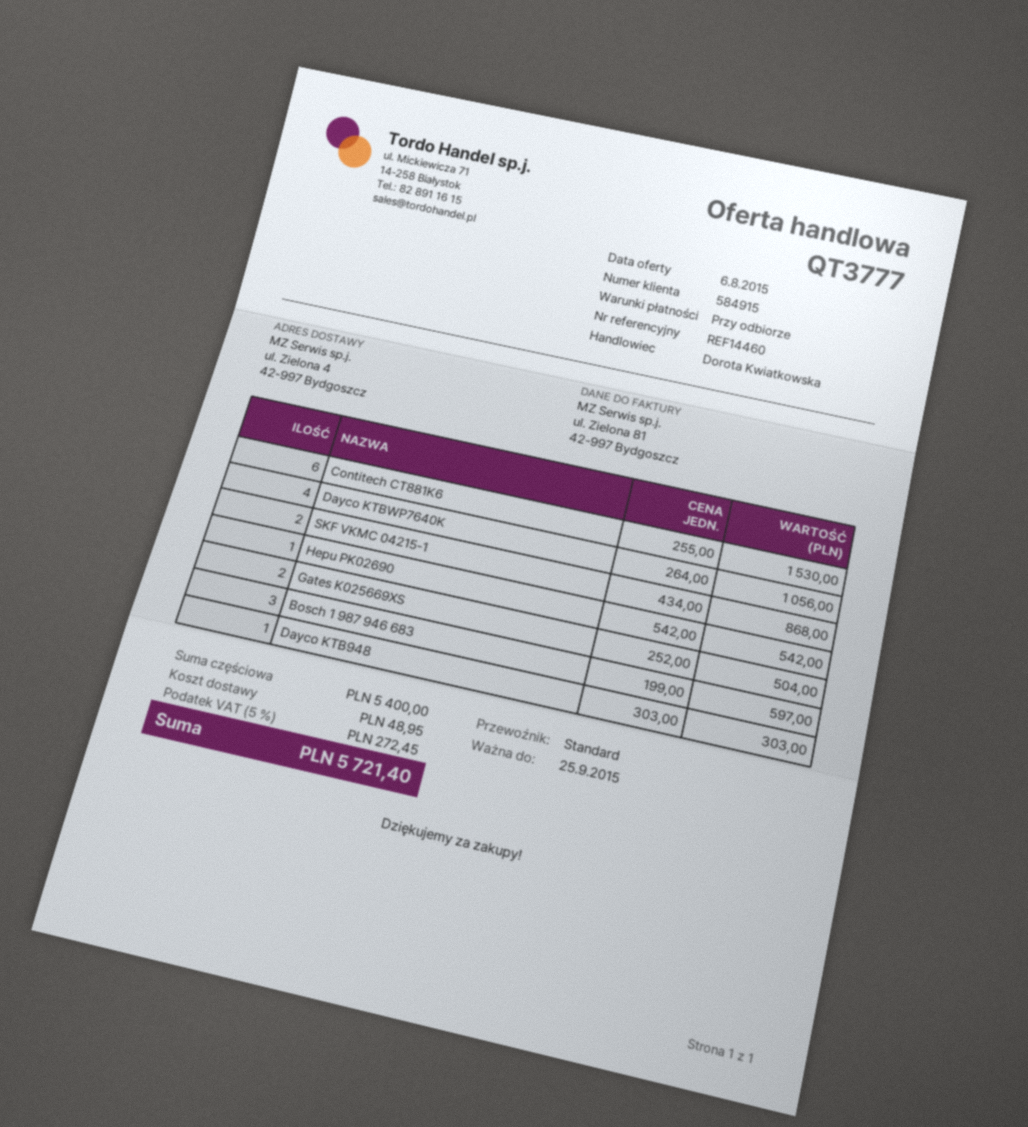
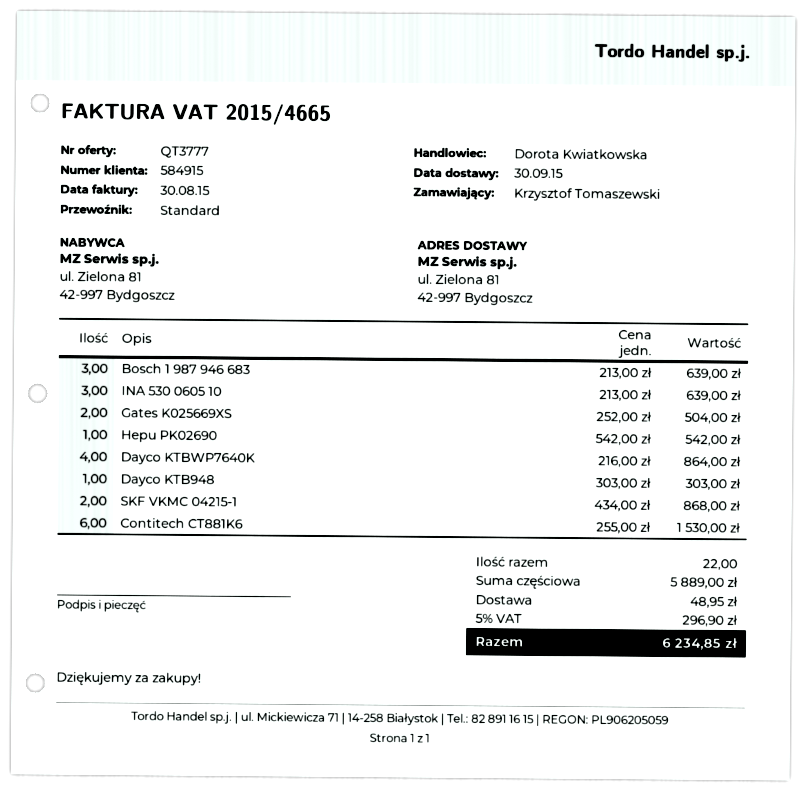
ship to: ul. Zielona 4, 42-997 Bydgoszcz -> ul. Zielona 81, 42-997 Bydgoszcz
Dayco KTBWP7640K: 4 x 264.00 = 1056.00 -> 4 x 216.00 = 864.00
Bosch 1 987 946 683: 3 x 199.00 = 597.00 -> 3 x 213.00 = 639.00
INA 530 0605 10: none -> 3 x 213.00 = 639.00
subtotal: 5400.00 -> 5889.00
tax: 5% = 272.45 -> 5% = 296.90
total: 5721.40 -> 6234.85

